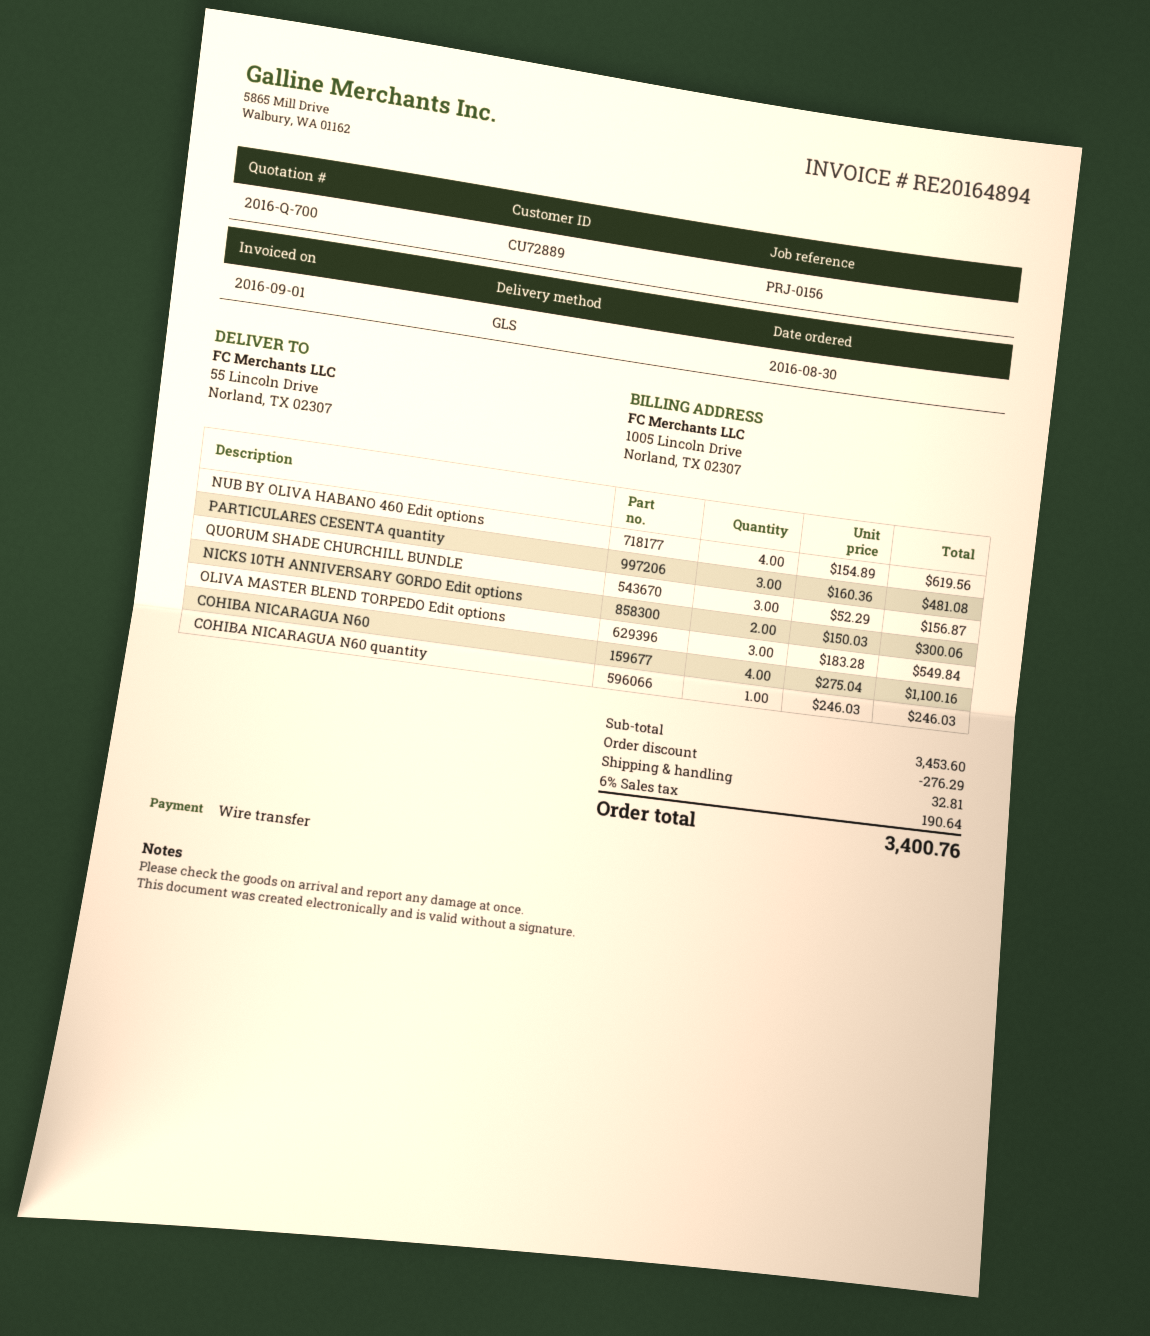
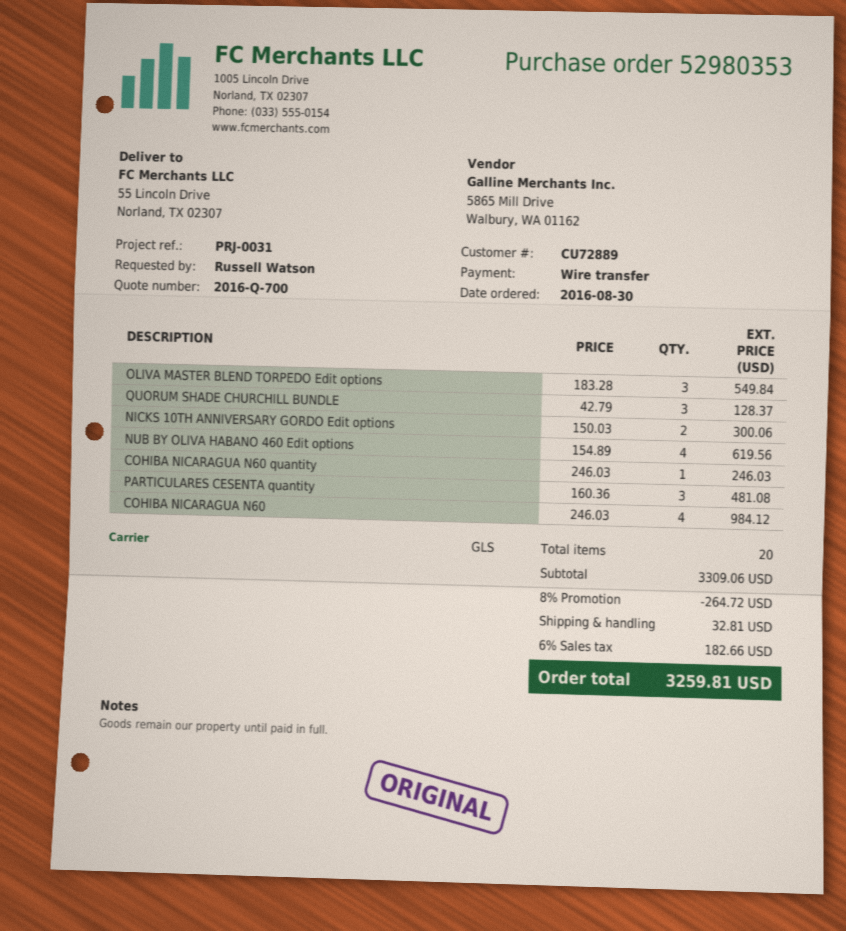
reference: PRJ-0156 -> PRJ-0031
QUORUM SHADE CHURCHILL BUNDLE: 3 x 52.29 = 156.87 -> 3 x 42.79 = 128.37
COHIBA NICARAGUA N60: 4 x 275.04 = 1100.16 -> 4 x 246.03 = 984.12
subtotal: 3453.60 -> 3309.06
discount: 276.29 -> 264.72
tax: 6% = 190.64 -> 6% = 182.66
total: 3400.76 -> 3259.81

